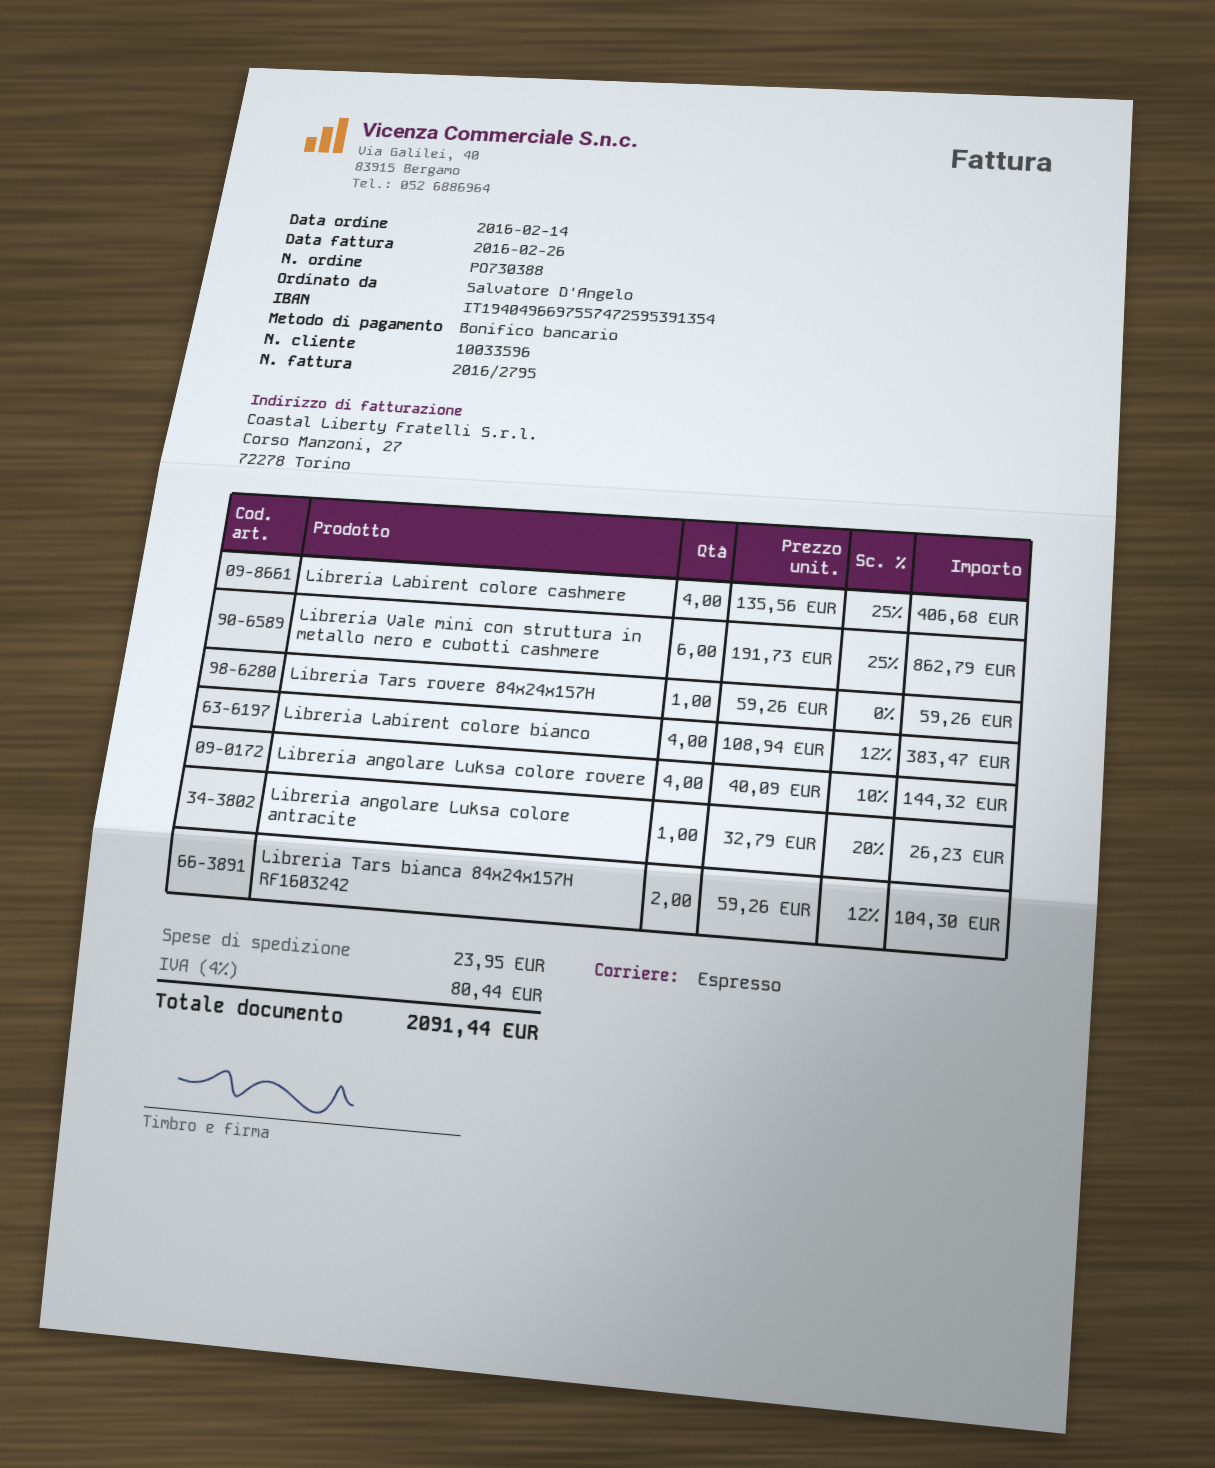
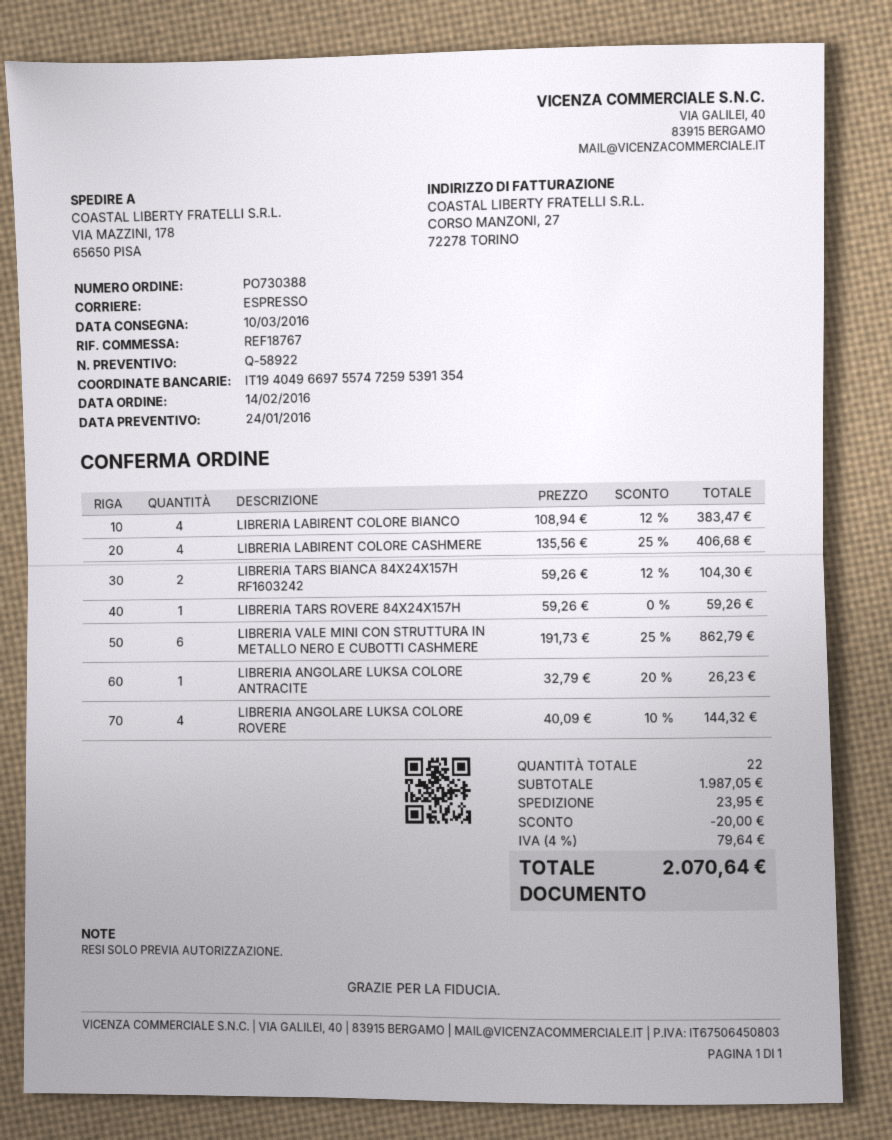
discount: none -> 20.00
tax: 4% = 80.44 -> 4% = 79.64
total: 2091.44 -> 2070.64

